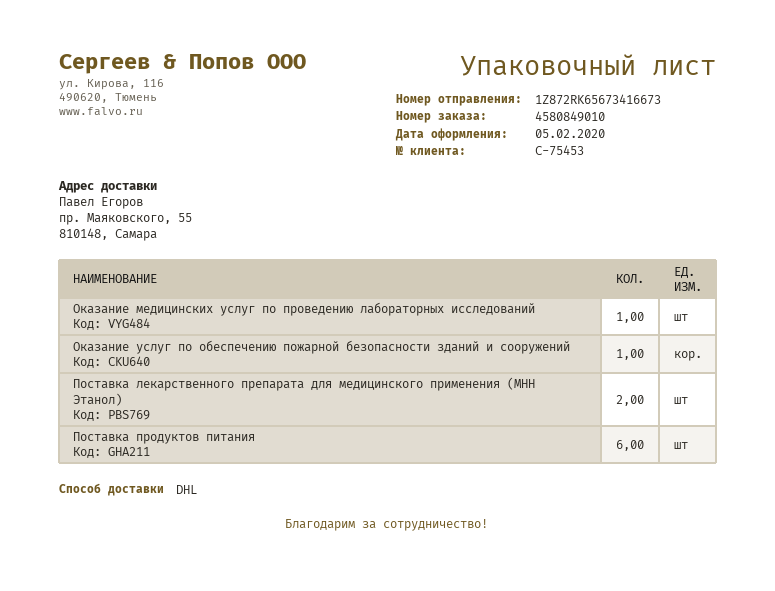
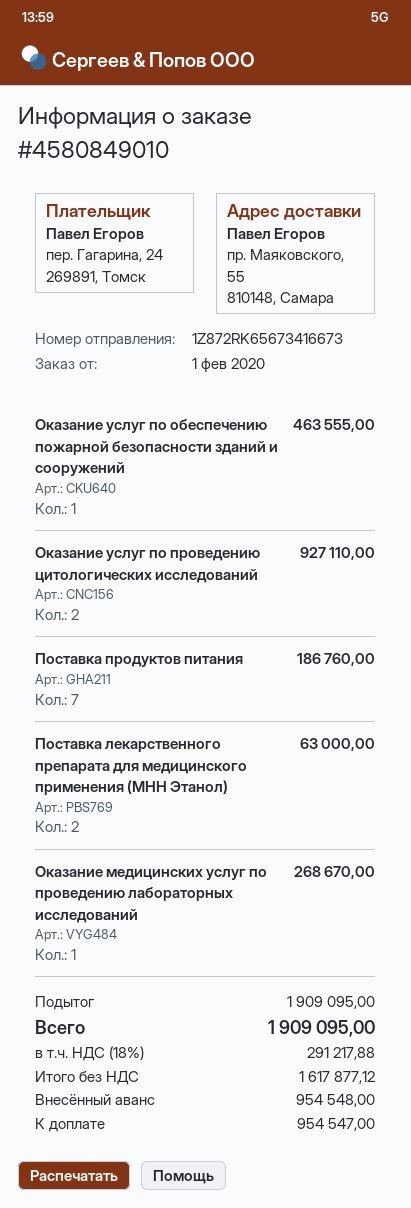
order date: 2020-02-05 -> 2020-02-01
Поставка продуктов питания: 6 -> 7
Оказание услуг по проведению цитологических исследований: none -> 2

